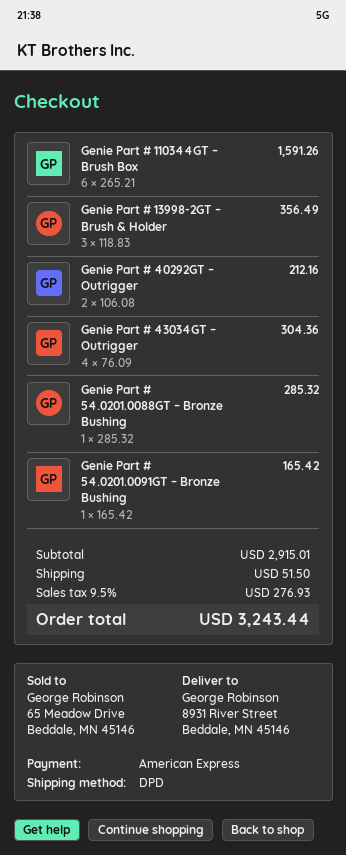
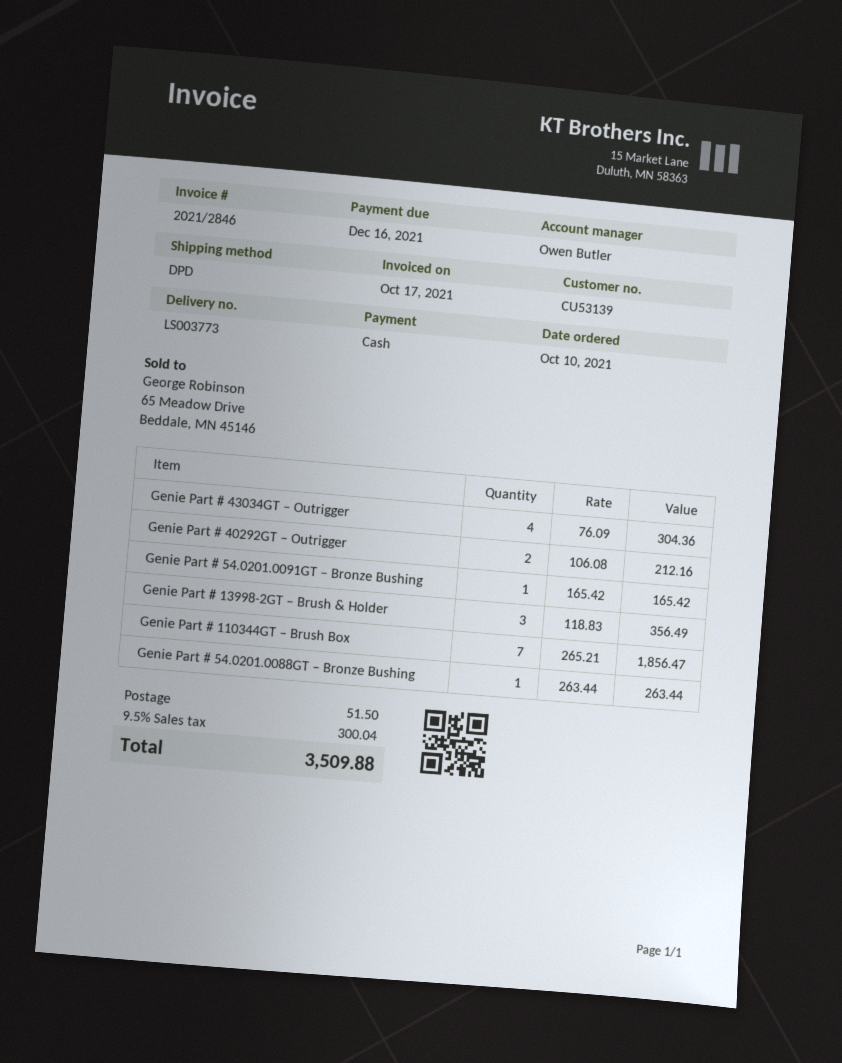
payment method: American Express -> cash
Genie Part # 110344GT – Brush Box: 6 x 265.21 = 1591.26 -> 7 x 265.21 = 1856.47
Genie Part # 54.0201.0088GT – Bronze Bushing: 1 x 285.32 = 285.32 -> 1 x 263.44 = 263.44
tax: 9.5% = 276.93 -> 9.5% = 300.04
total: 3243.44 -> 3509.88

